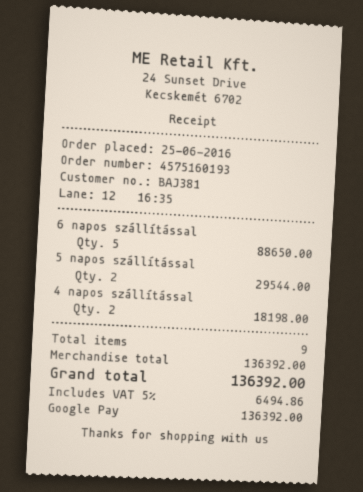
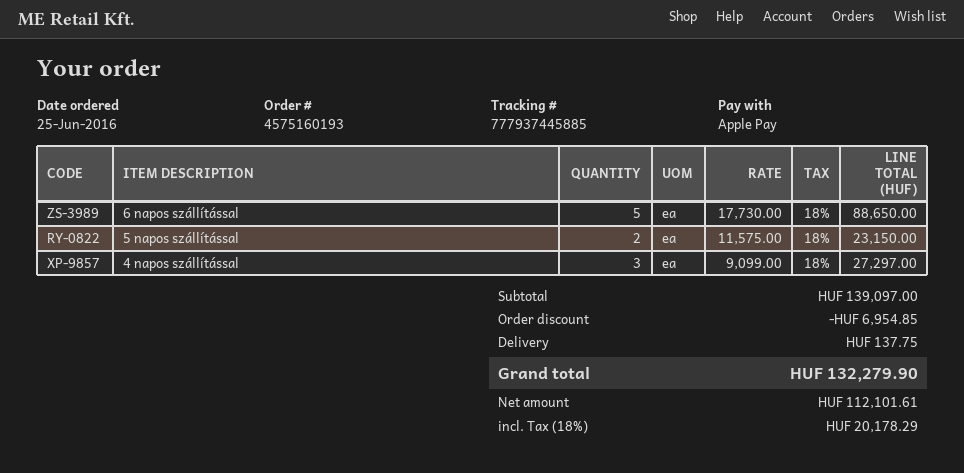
payment method: Google Pay -> Apple Pay
5 napos szállítással: 2 for 29544.00 -> 2 for 23150.00
4 napos szállítással: 2 for 18198.00 -> 3 for 27297.00
subtotal: 136392.00 -> 139097.00
discount: none -> 6954.85
shipping: none -> 137.75
tax: 5% = 6494.86 -> 18% = 20178.29
total: 136392.00 -> 132279.90

